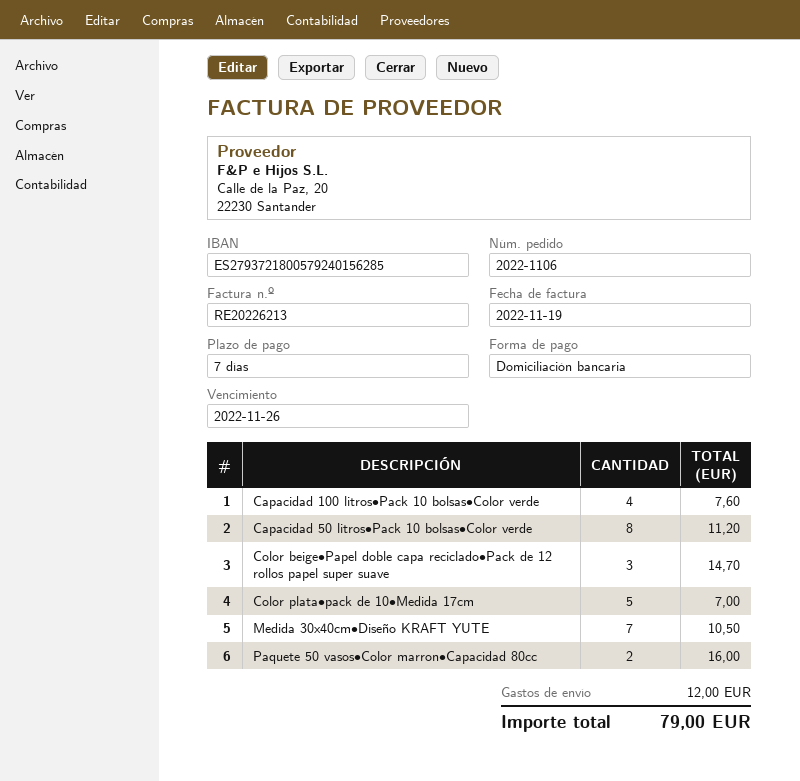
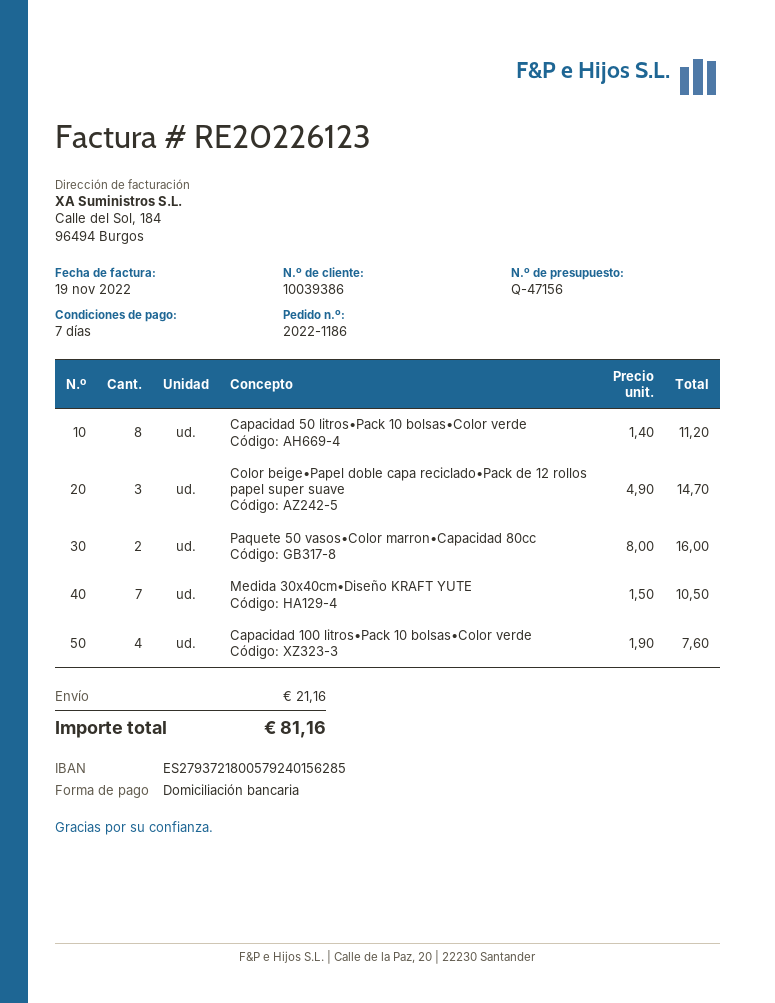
order number: 2022-1106 -> 2022-1186
invoice number: RE20226213 -> RE20226123
Color plata•pack de 10•Medida 17cm: 5 for 7.00 -> none
shipping: 12.00 -> 21.16
total: 79.00 -> 81.16

